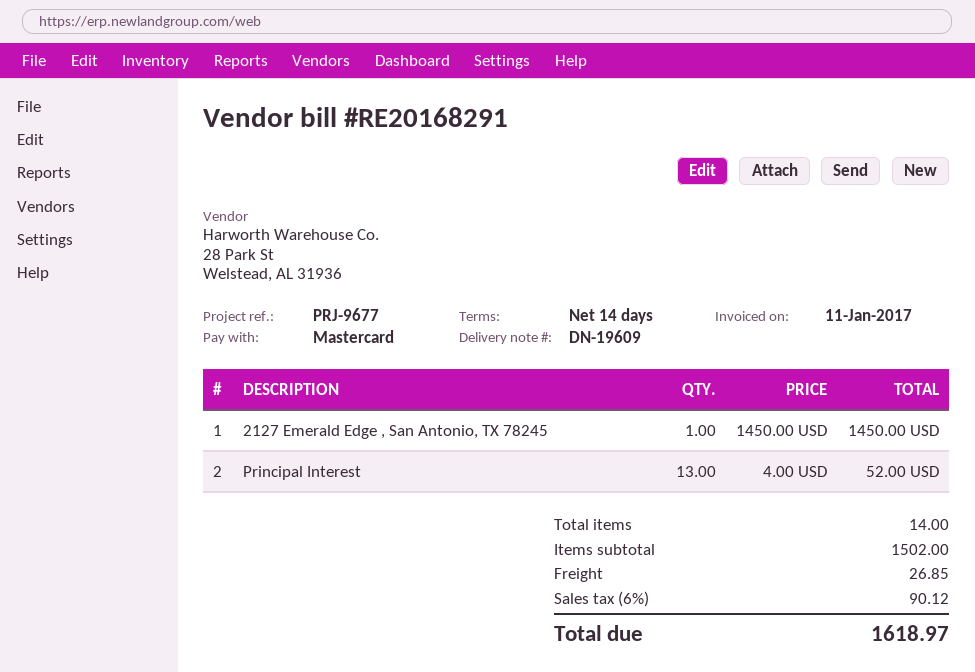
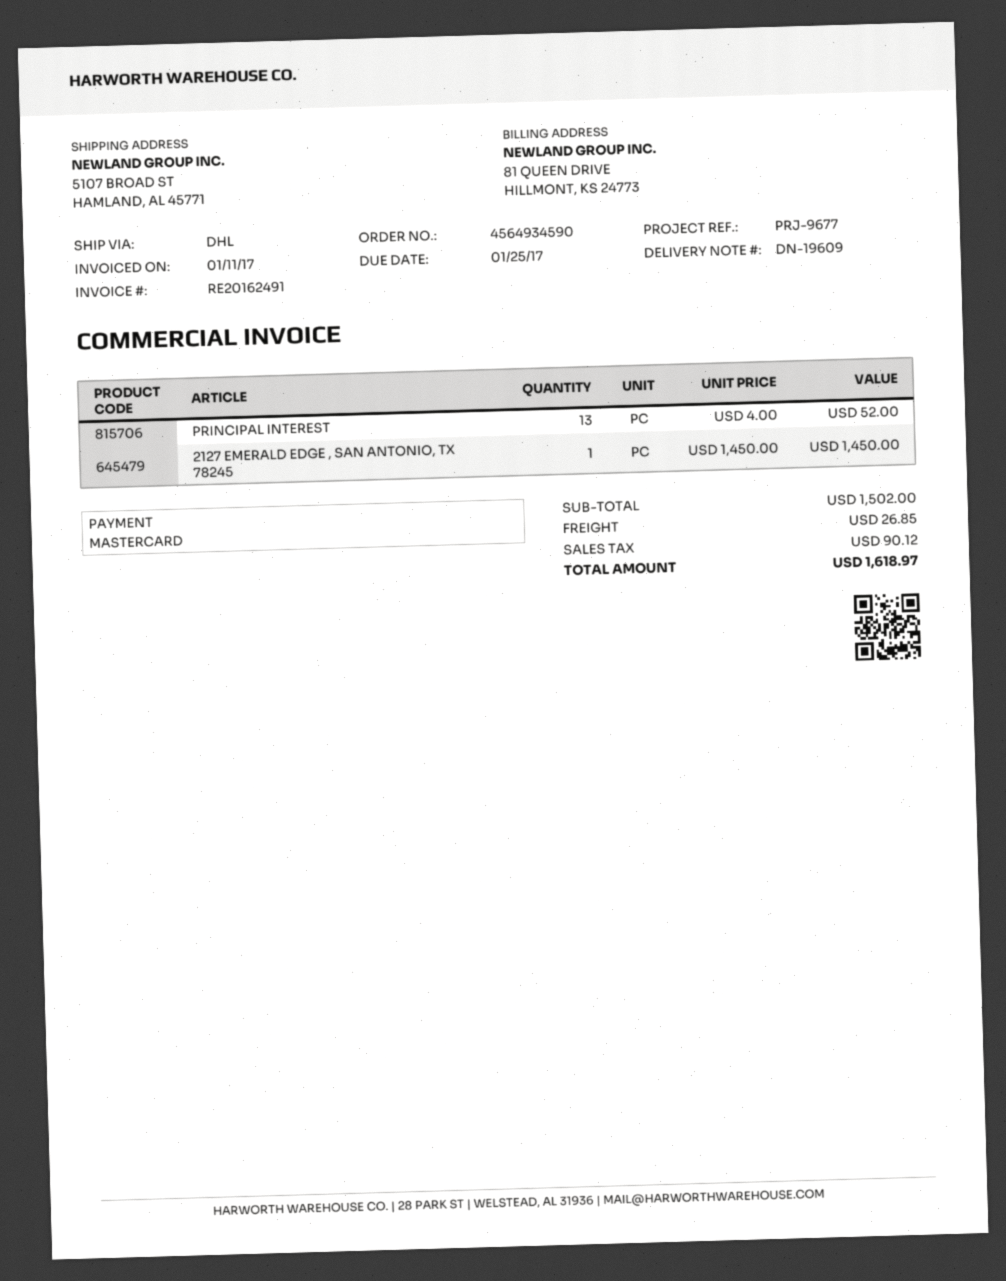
invoice number: RE20168291 -> RE20162491

